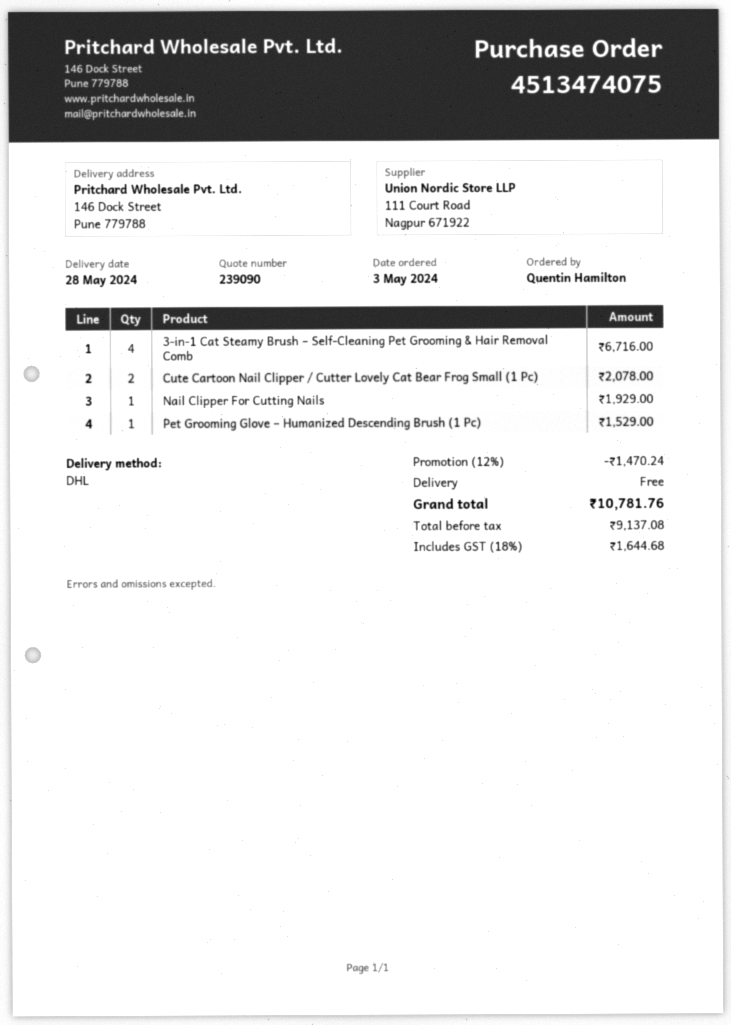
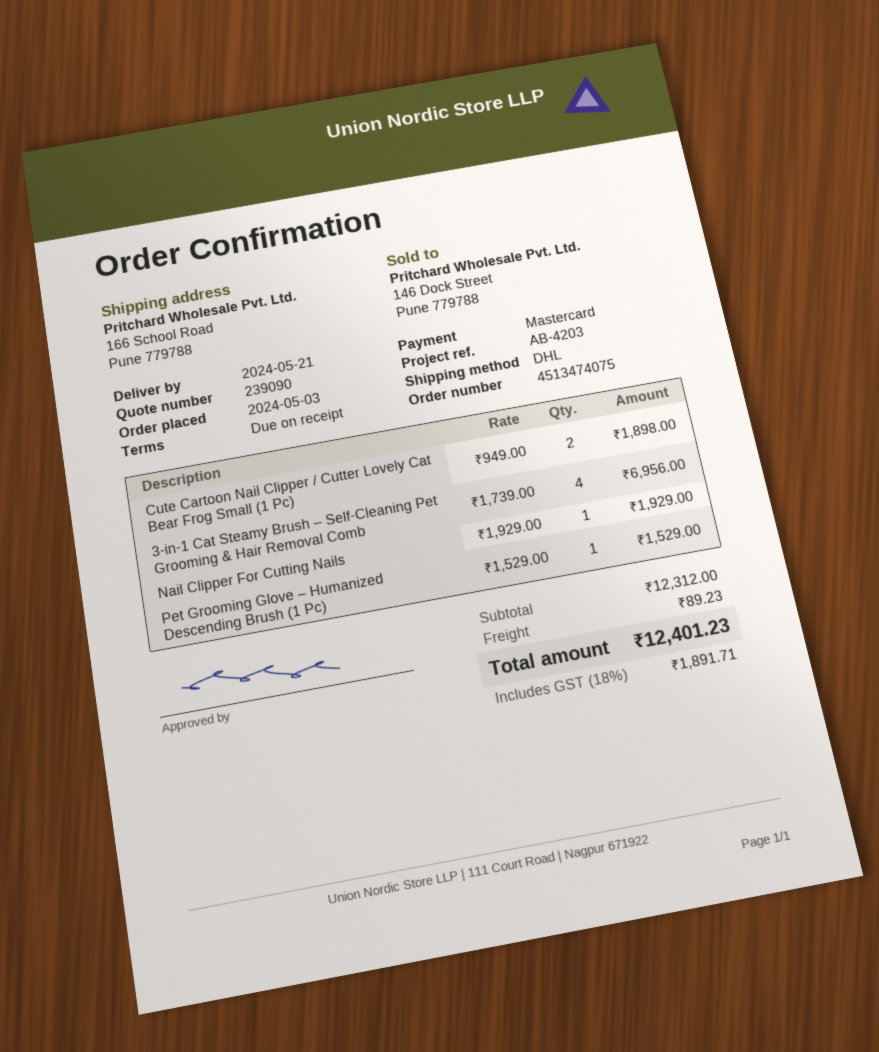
delivery date: 2024-05-28 -> 2024-05-21
ship to: 146 Dock Street, Pune 779788 -> 166 School Road, Pune 779788
3-in-1 Cat Steamy Brush – Self-Cleaning Pet Grooming & Hair Removal Comb: 4 for 6716.00 -> 4 for 6956.00
Cute Cartoon Nail Clipper / Cutter Lovely Cat Bear Frog Small (1 Pc): 2 for 2078.00 -> 2 for 1898.00
discount: 12% = 1470.24 -> none
shipping: 0.00 -> 89.23
tax: 18% = 1644.68 -> 18% = 1891.71
total: 10781.76 -> 12401.23

